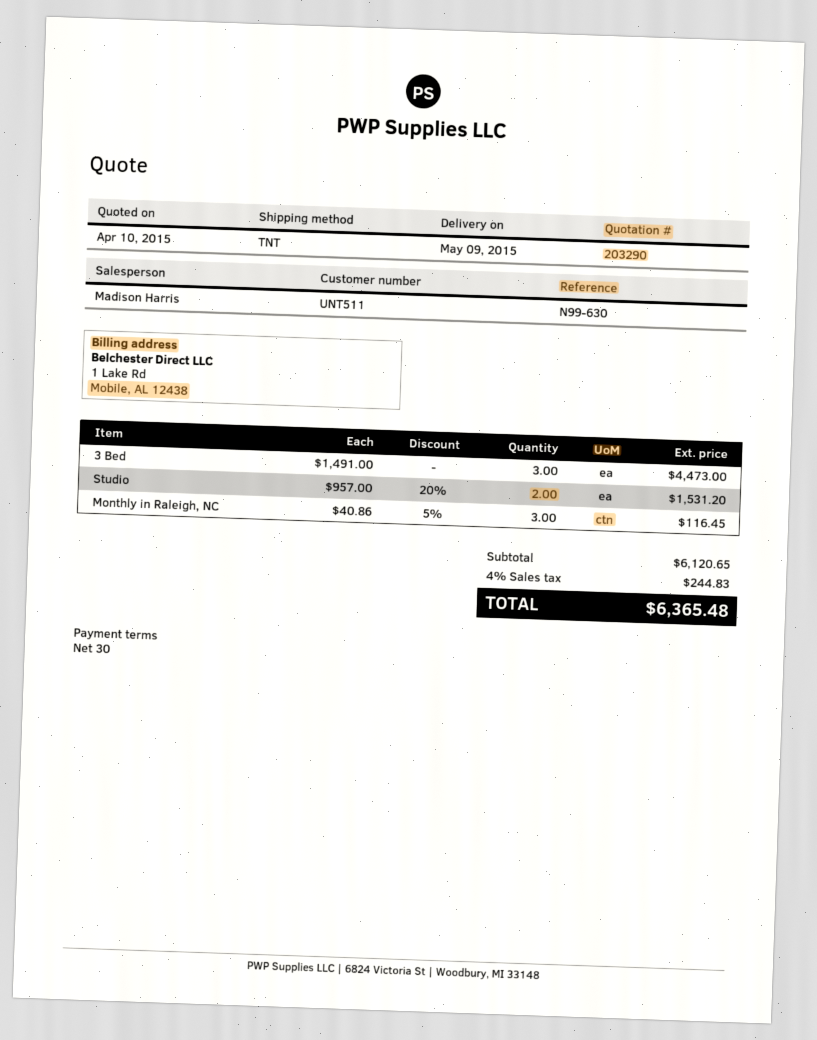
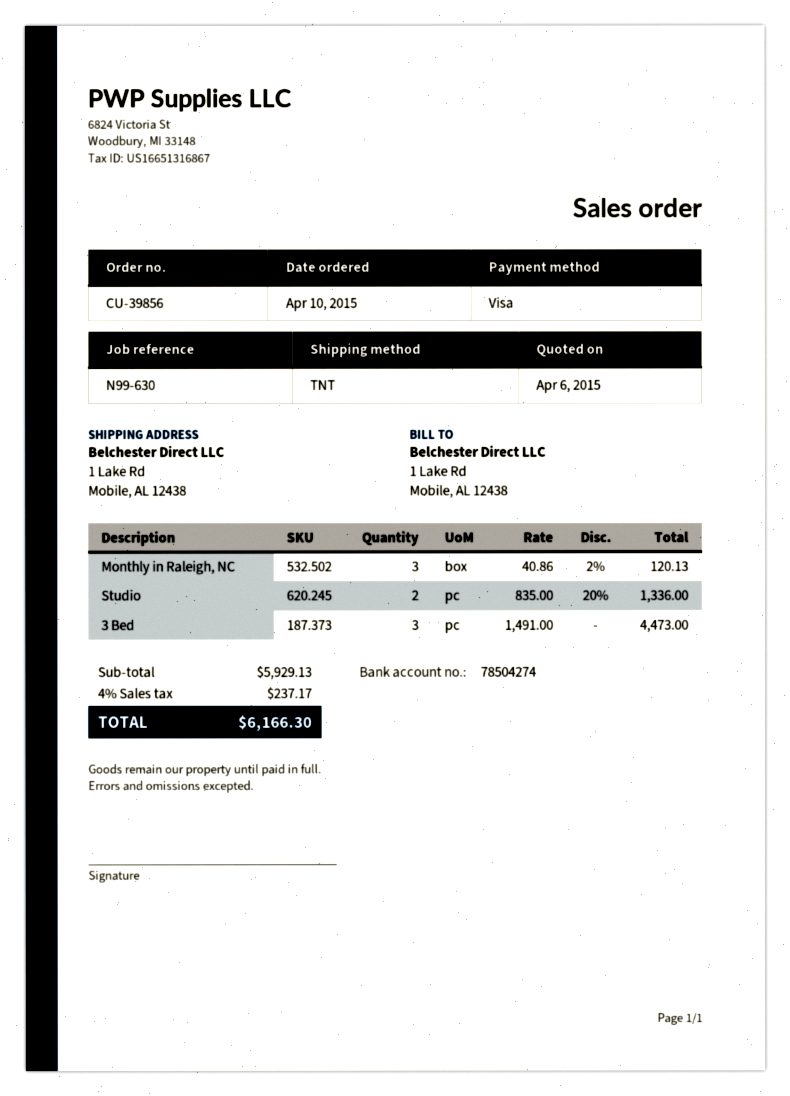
quote date: 2015-04-10 -> 2015-04-06
Studio: 2 x 957.00 - 20% = 1531.20 -> 2 x 835.00 - 20% = 1336.00
Monthly in Raleigh, NC: 3 x 40.86 - 5% = 116.45 -> 3 x 40.86 - 2% = 120.13
subtotal: 6120.65 -> 5929.13
tax: 4% = 244.83 -> 4% = 237.17
total: 6365.48 -> 6166.30

